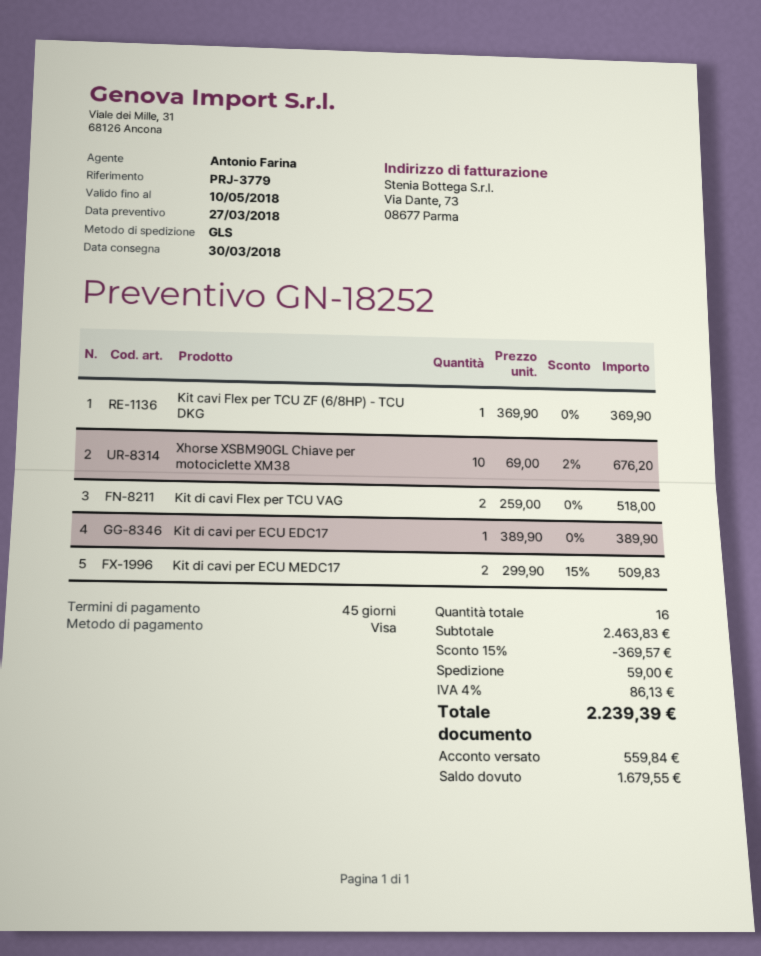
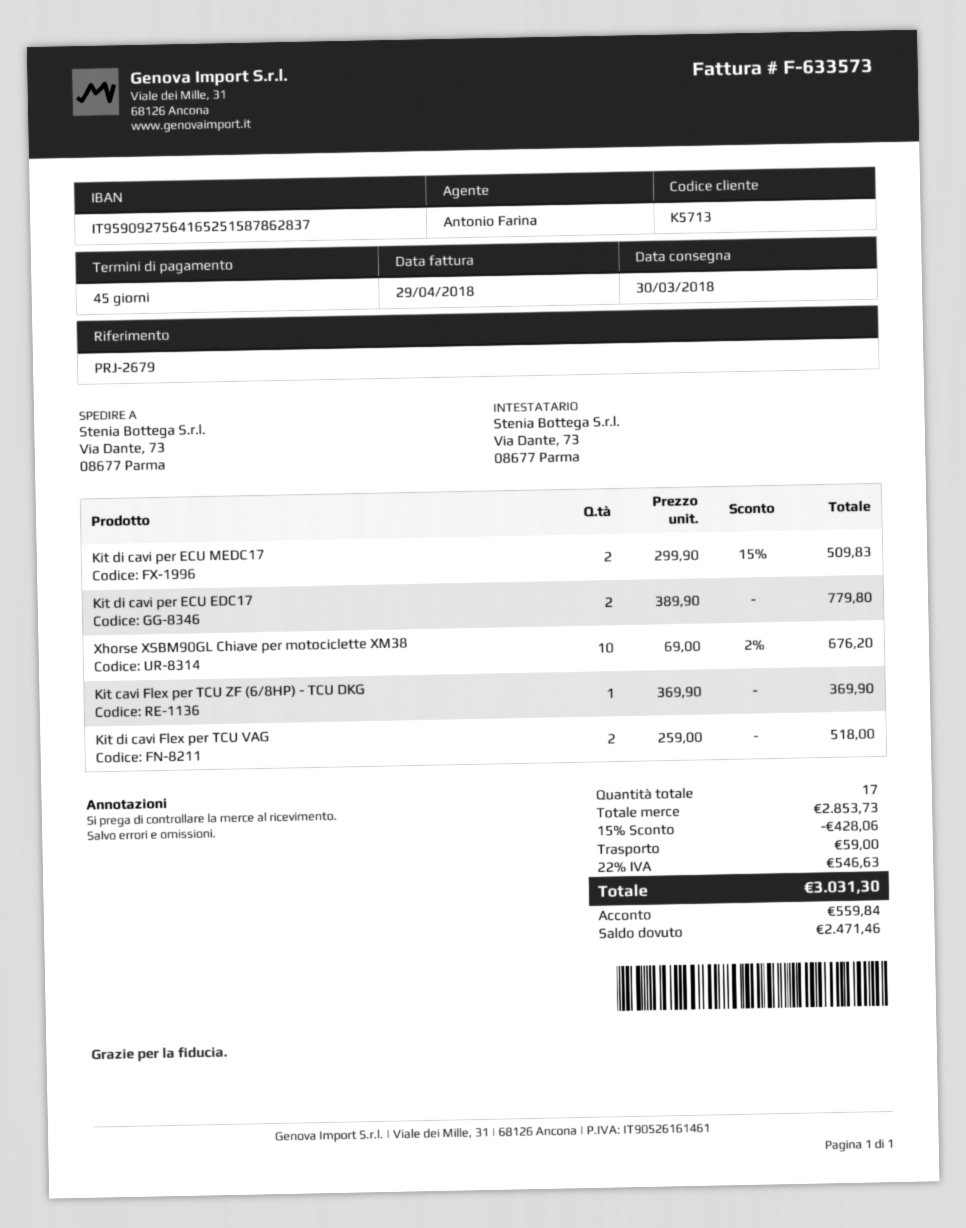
reference: PRJ-3779 -> PRJ-2679
Kit di cavi per ECU EDC17: 1 x 389.90 = 389.90 -> 2 x 389.90 = 779.80
total quantity: 16 -> 17
subtotal: 2463.83 -> 2853.73
discount: 15% = 369.57 -> 15% = 428.06
tax: 4% = 86.13 -> 22% = 546.63
total: 2239.39 -> 3031.30
balance: 1679.55 -> 2471.46

